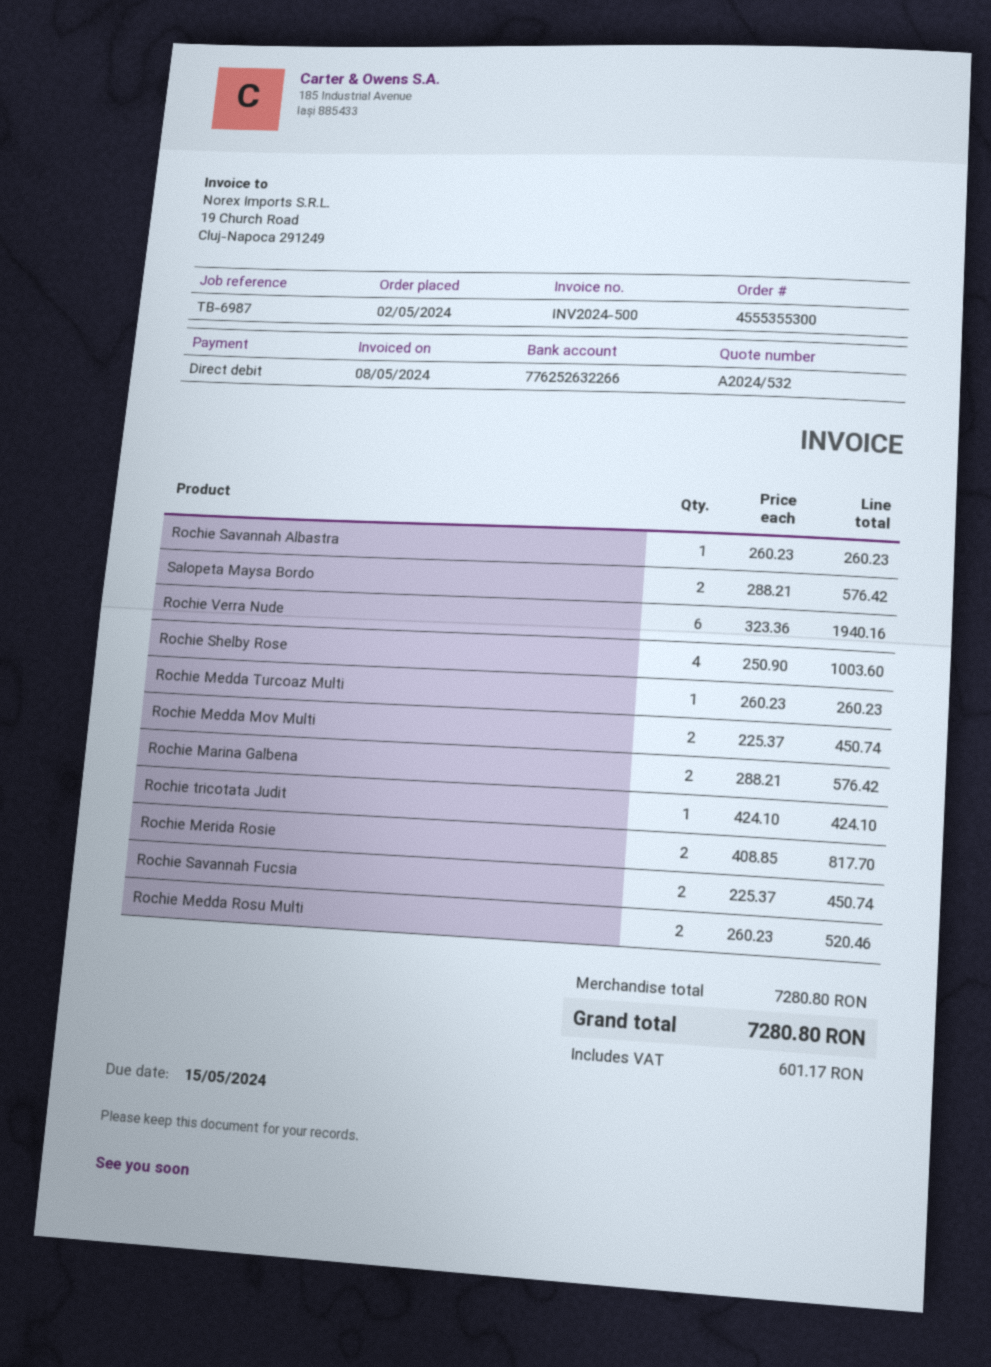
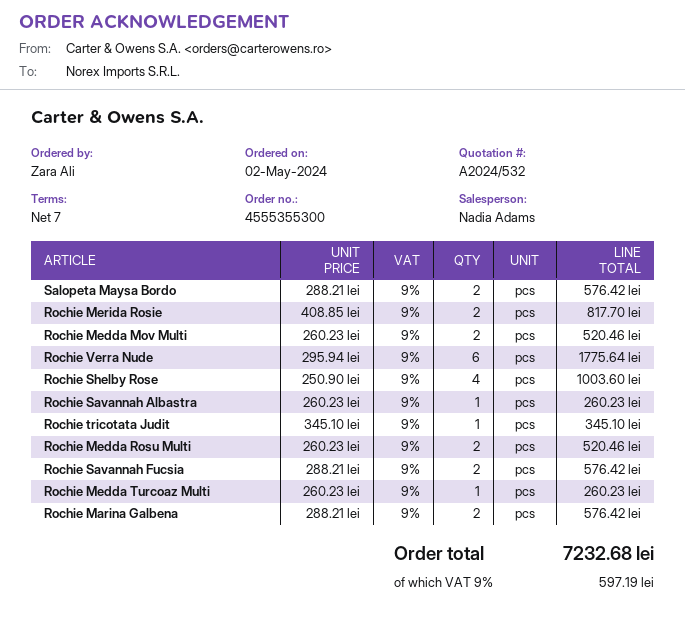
Rochie Verra Nude: 6 x 323.36 = 1940.16 -> 6 x 295.94 = 1775.64
Rochie Medda Mov Multi: 2 x 225.37 = 450.74 -> 2 x 260.23 = 520.46
Rochie tricotata Judit: 1 x 424.10 = 424.10 -> 1 x 345.10 = 345.10
Rochie Savannah Fucsia: 2 x 225.37 = 450.74 -> 2 x 288.21 = 576.42
tax: 601.17 -> 597.19
total: 7280.80 -> 7232.68

